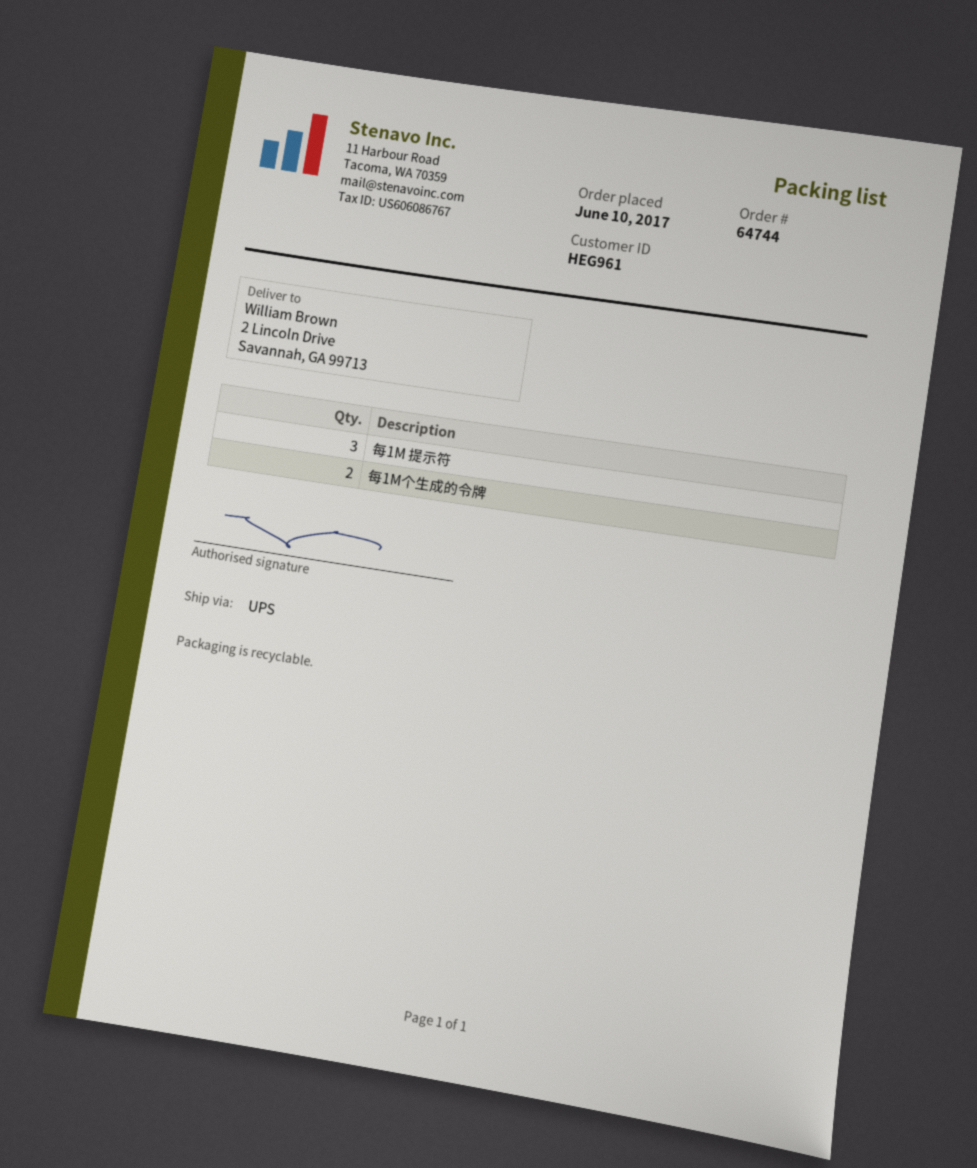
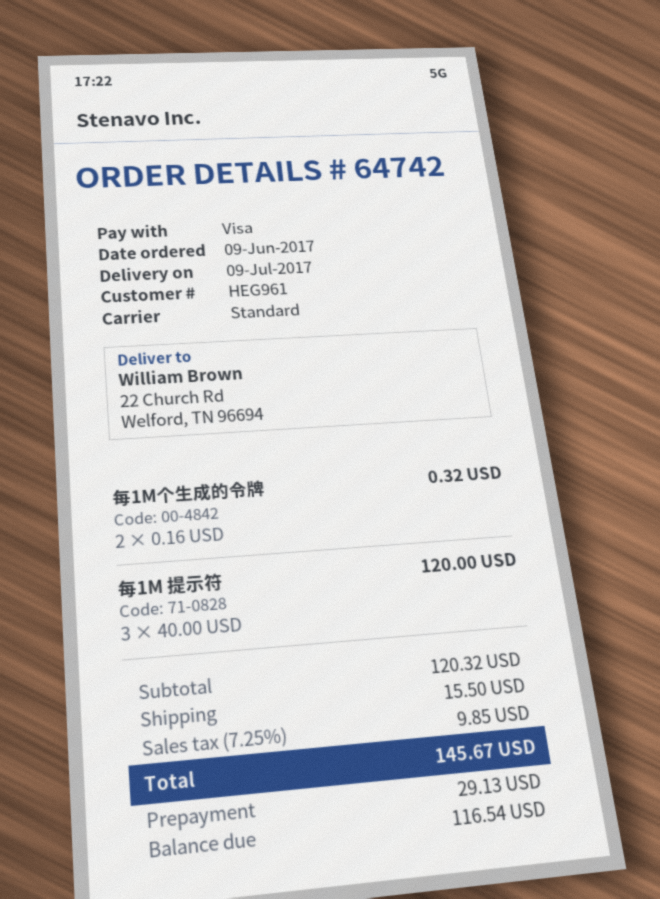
order number: 64744 -> 64742
order date: 2017-06-10 -> 2017-06-09
shipping method: UPS -> standard
ship to: 2 Lincoln Drive, Savannah, GA 99713 -> 22 Church Rd, Welford, TN 96694

